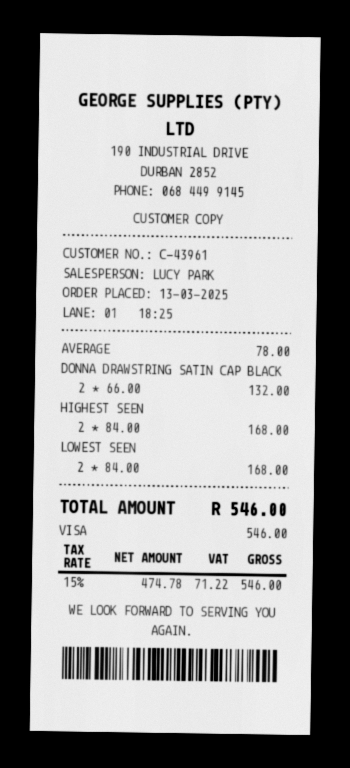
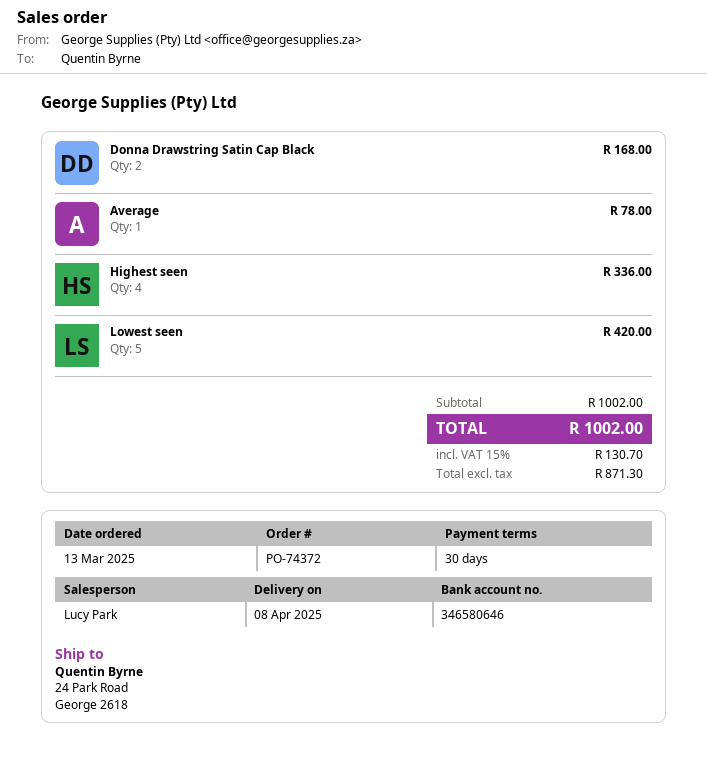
DONNA DRAWSTRING SATIN CAP BLACK: 2 for 132.00 -> 2 for 168.00
HIGHEST SEEN: 2 for 168.00 -> 4 for 336.00
LOWEST SEEN: 2 for 168.00 -> 5 for 420.00
net: 474.78 -> 871.30
tax: 15% = 71.22 -> 15% = 130.70
total: 546.00 -> 1002.00

